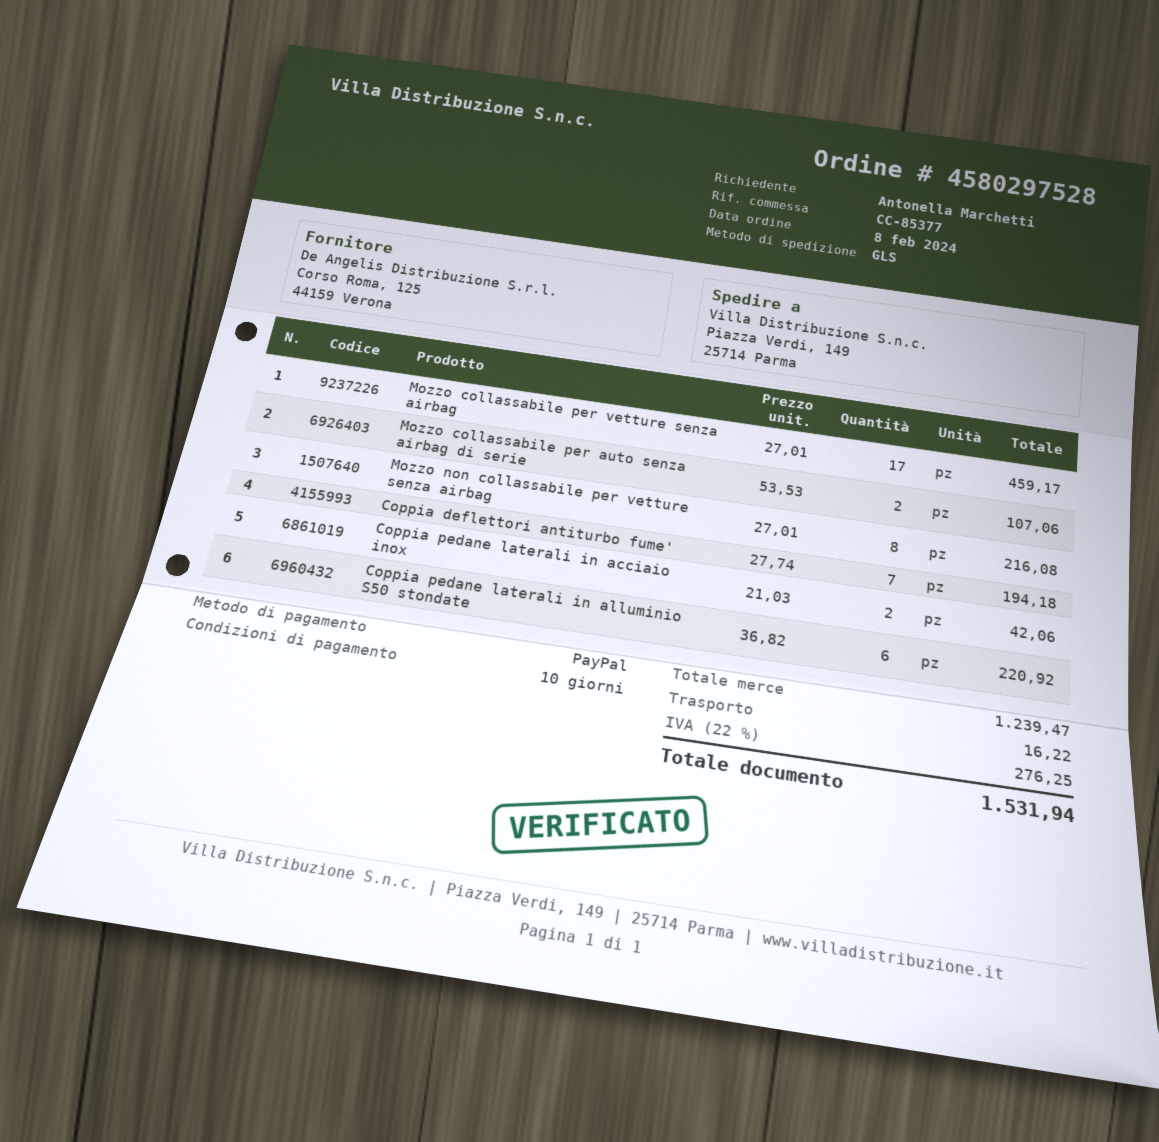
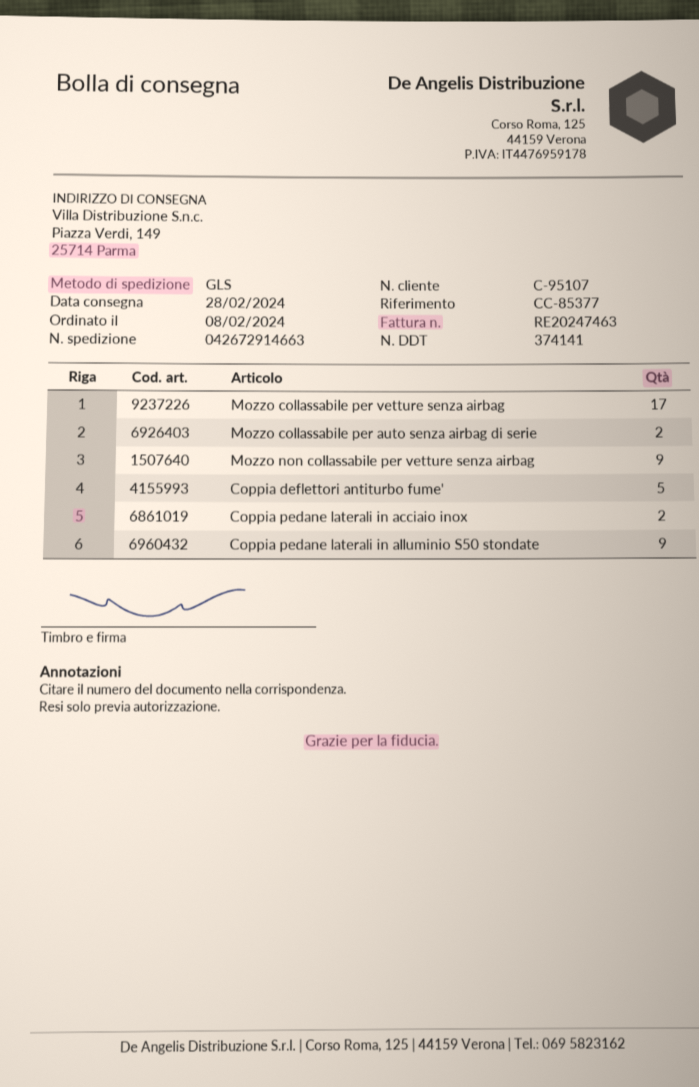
Mozzo non collassabile per vetture senza airbag: 8 -> 9
Coppia deflettori antiturbo fume': 7 -> 5
Coppia pedane laterali in alluminio S50 stondate: 6 -> 9

